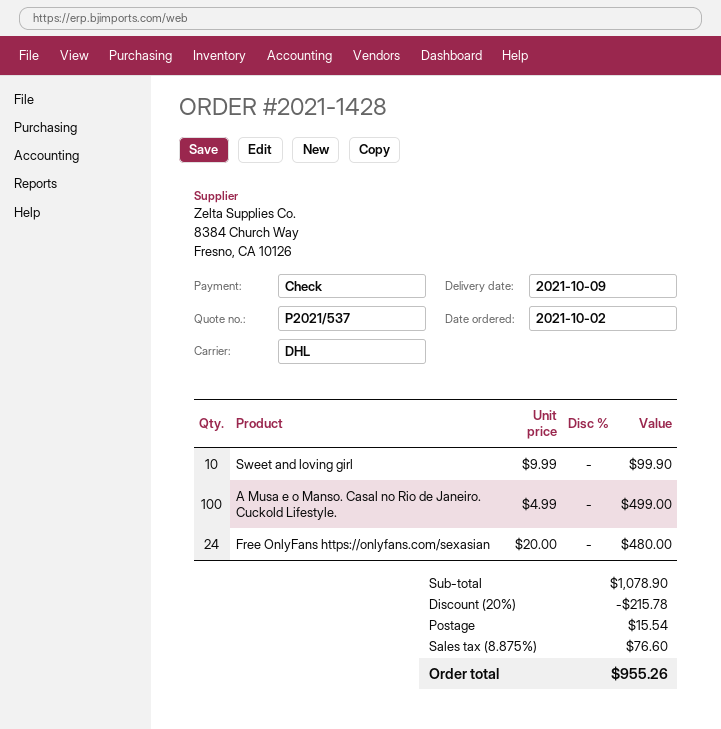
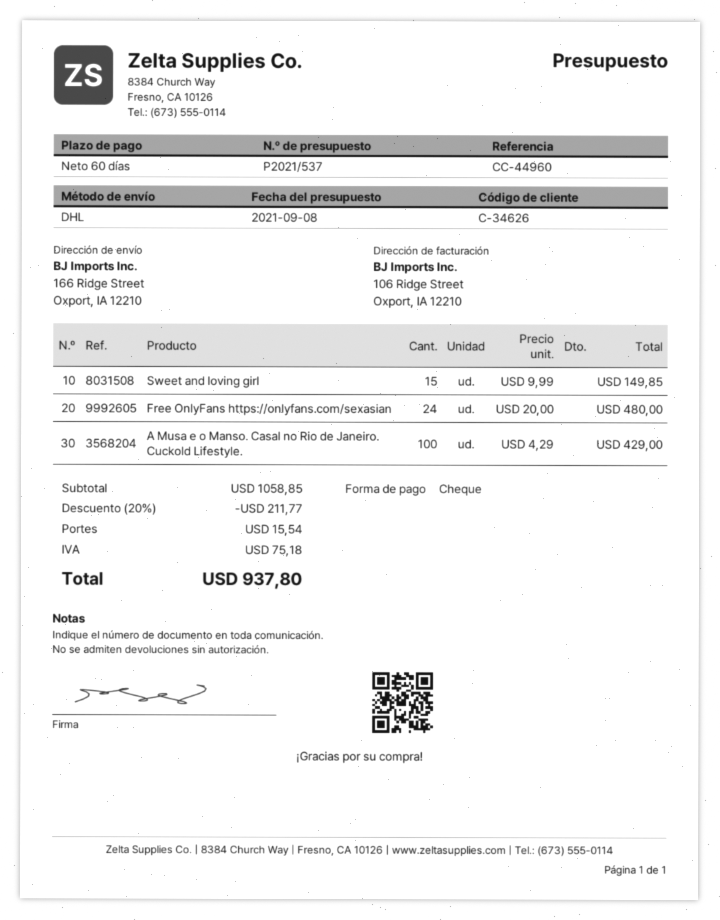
Sweet and loving girl: 10 x 9.99 = 99.90 -> 15 x 9.99 = 149.85
A Musa e o Manso. Casal no Rio de Janeiro. Cuckold Lifestyle.: 100 x 4.99 = 499.00 -> 100 x 4.29 = 429.00
subtotal: 1078.90 -> 1058.85
discount: 20% = 215.78 -> 20% = 211.77
tax: 76.60 -> 75.18
total: 955.26 -> 937.80

